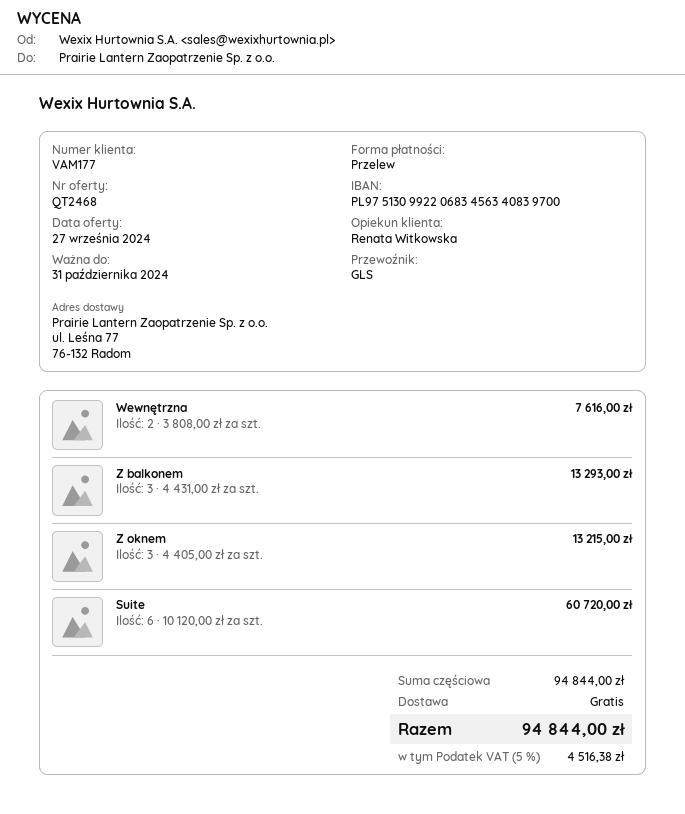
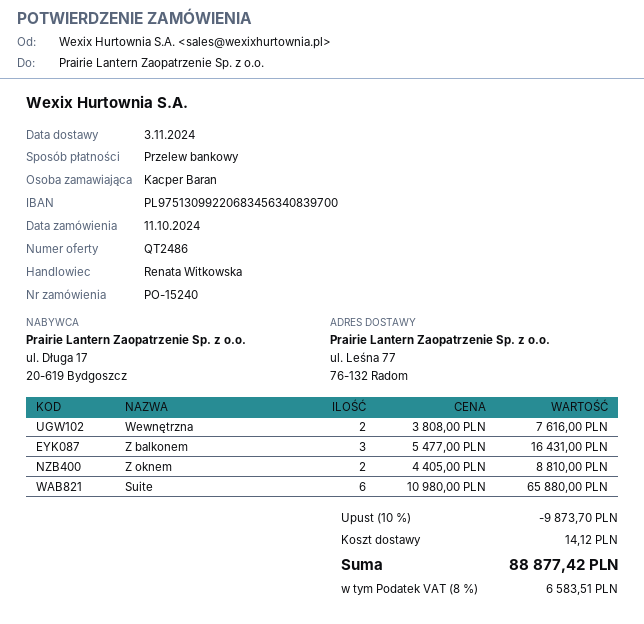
quote number: QT2468 -> QT2486
Z balkonem: 3 x 4431.00 = 13293.00 -> 3 x 5477.00 = 16431.00
Z oknem: 3 x 4405.00 = 13215.00 -> 2 x 4405.00 = 8810.00
Suite: 6 x 10120.00 = 60720.00 -> 6 x 10980.00 = 65880.00
discount: none -> 10% = 9873.70
shipping: 0.00 -> 14.12
tax: 5% = 4516.38 -> 8% = 6583.51
total: 94844.00 -> 88877.42

